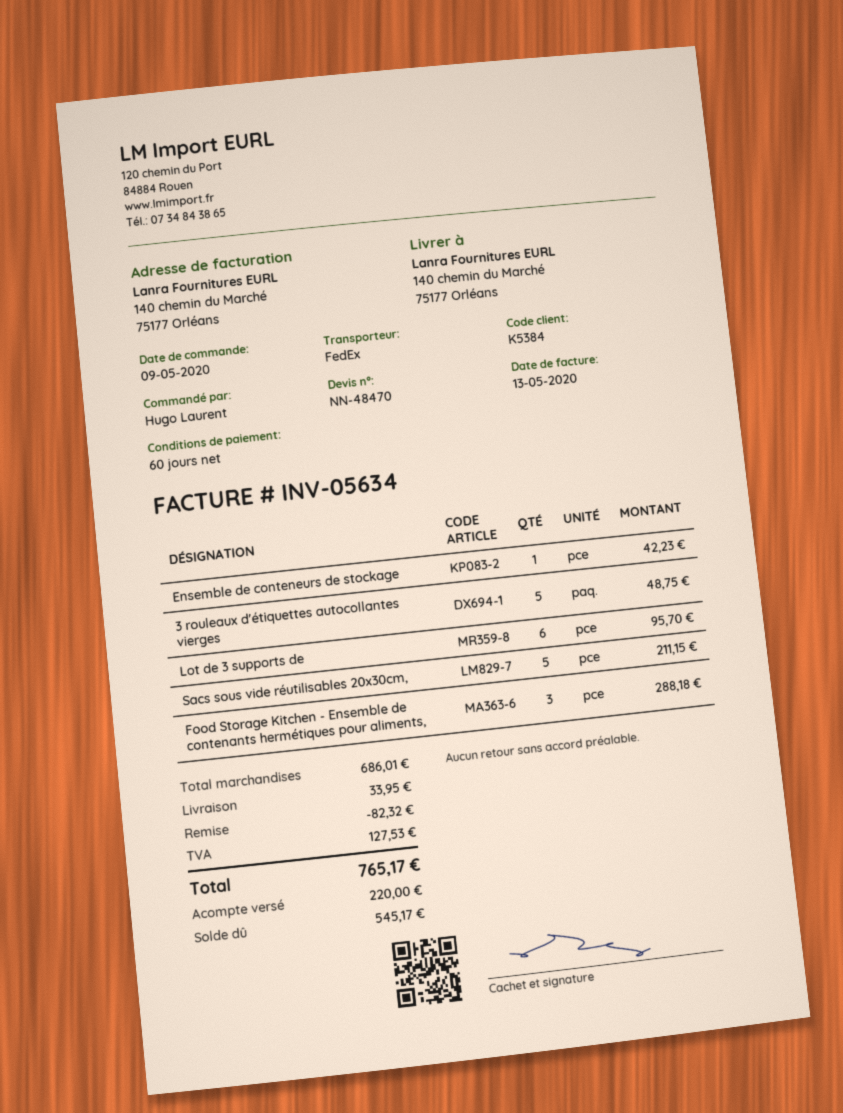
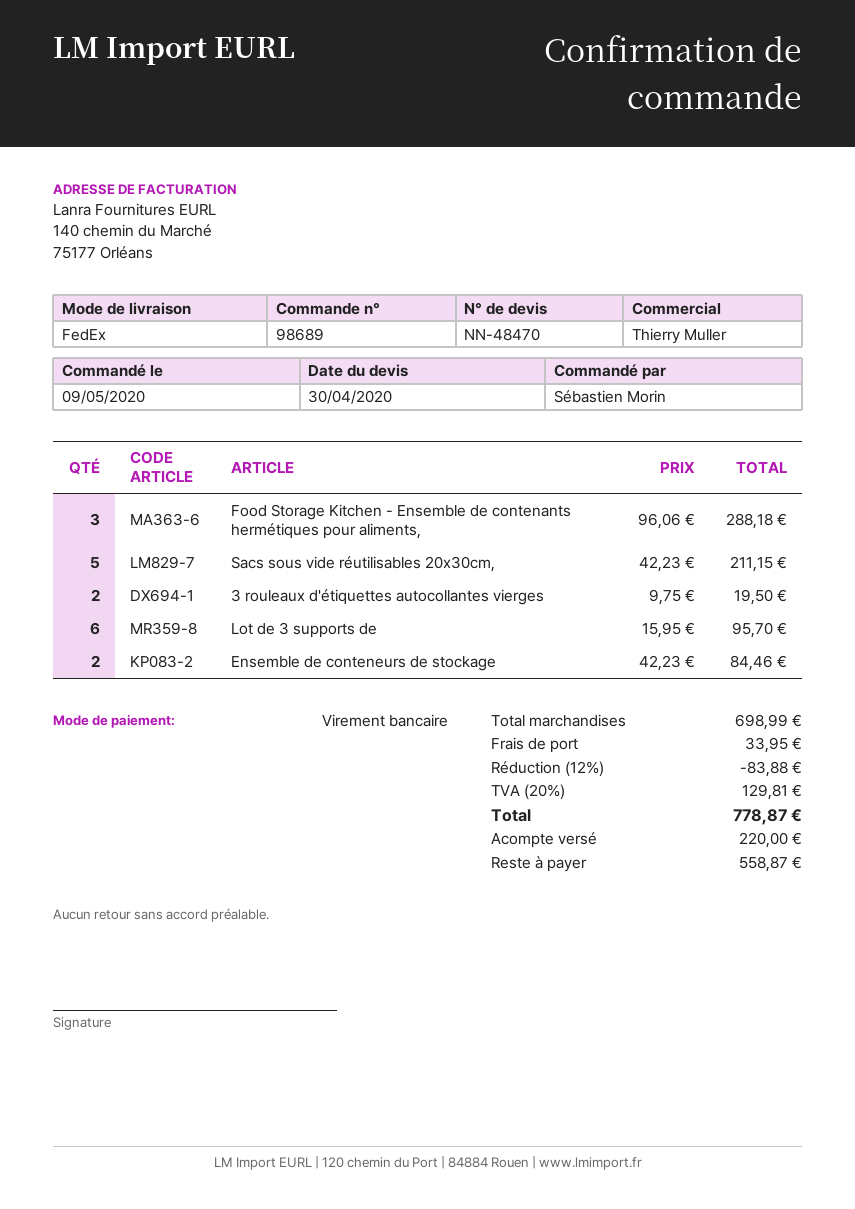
ordered by: Hugo Laurent -> Sébastien Morin
Ensemble de conteneurs de stockage: 1 for 42.23 -> 2 for 84.46
3 rouleaux d'étiquettes autocollantes vierges: 5 for 48.75 -> 2 for 19.50
subtotal: 686.01 -> 698.99
discount: 82.32 -> 83.88
tax: 127.53 -> 129.81
total: 765.17 -> 778.87
balance: 545.17 -> 558.87

